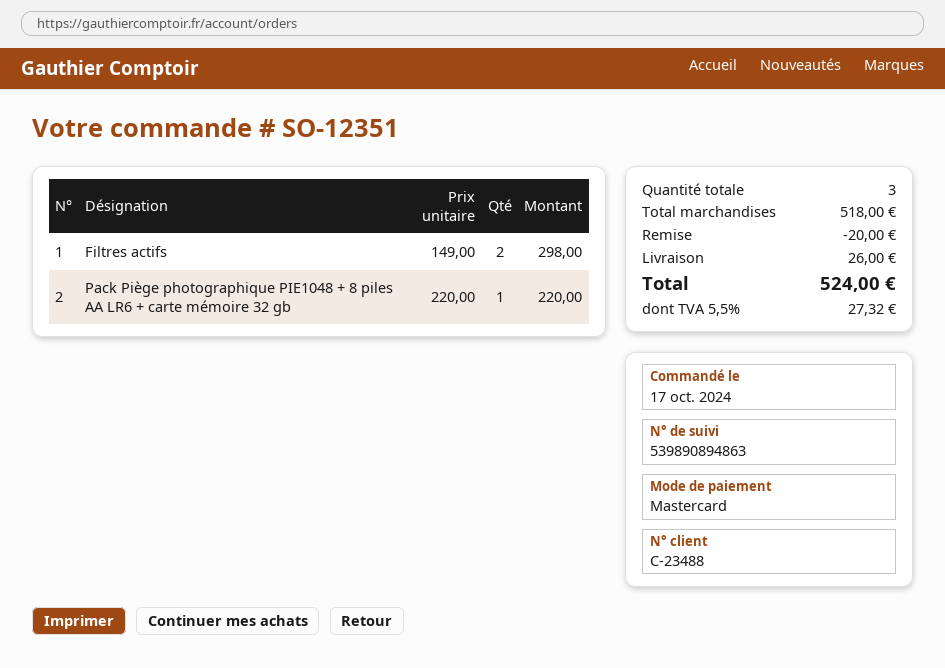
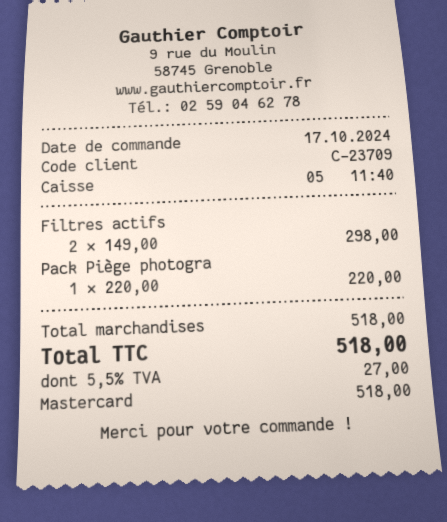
customer number: C-23488 -> C-23709
discount: 20.00 -> none
shipping: 26.00 -> none
tax: 5.5% = 27.32 -> 5.5% = 27.00
total: 524.00 -> 518.00

